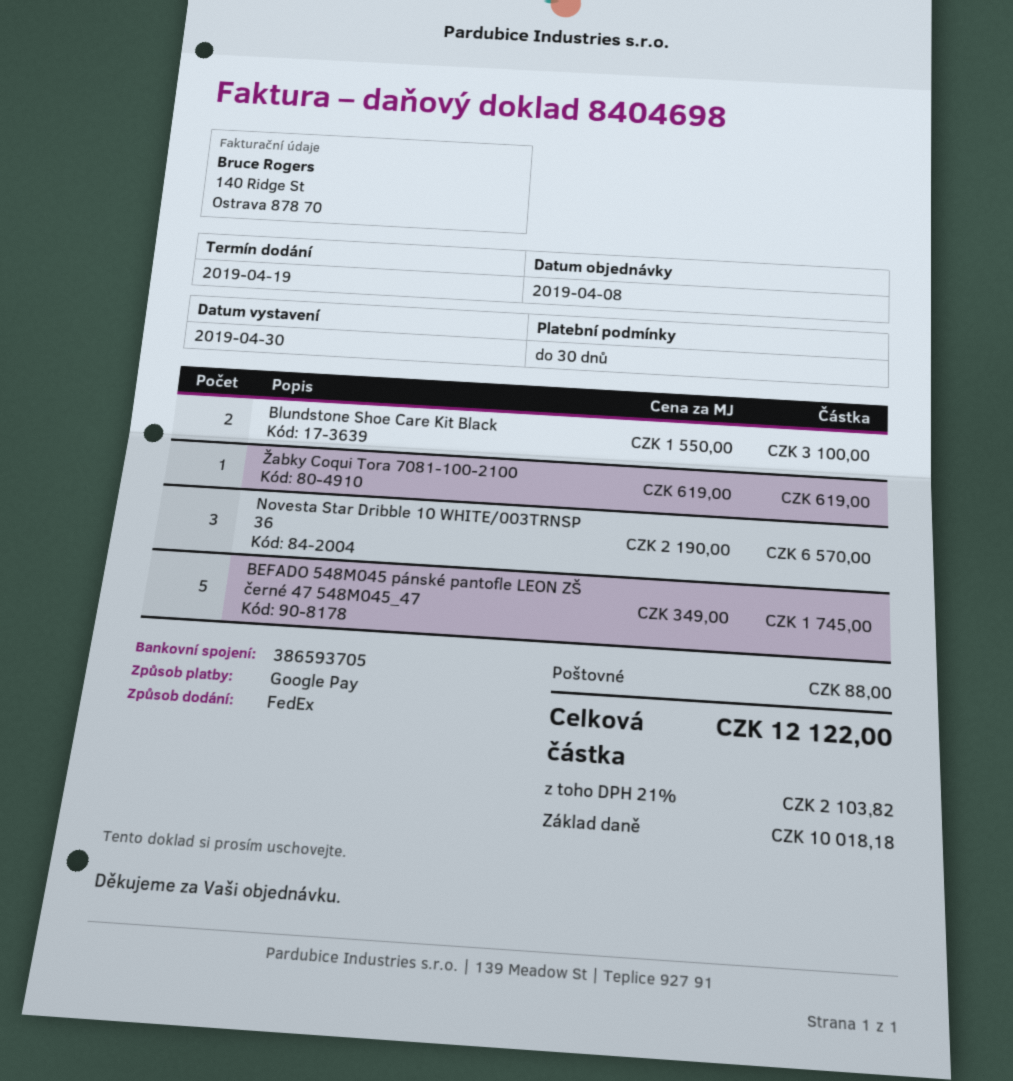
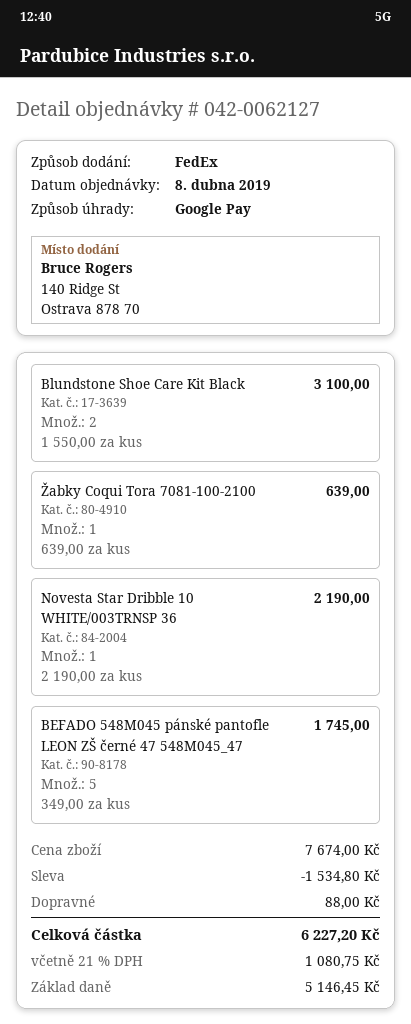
Žabky Coqui Tora 7081-100-2100: 1 x 619.00 = 619.00 -> 1 x 639.00 = 639.00
Novesta Star Dribble 10 WHITE/003TRNSP 36: 3 x 2190.00 = 6570.00 -> 1 x 2190.00 = 2190.00
discount: none -> 1534.80
net: 10018.18 -> 5146.45
tax: 21% = 2103.82 -> 21% = 1080.75
total: 12122.00 -> 6227.20

